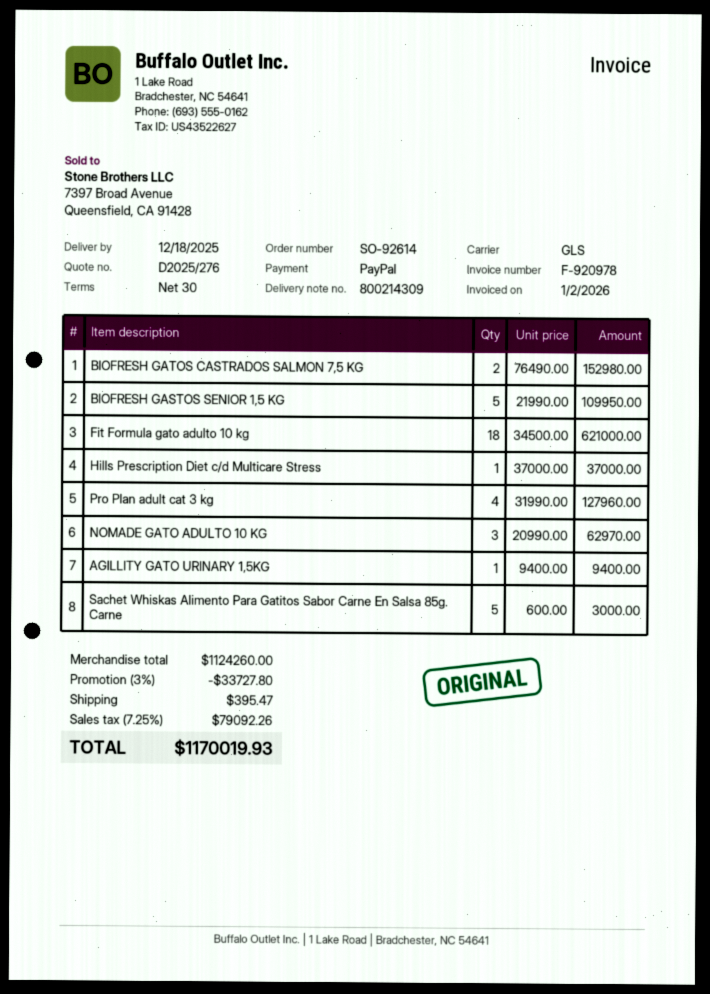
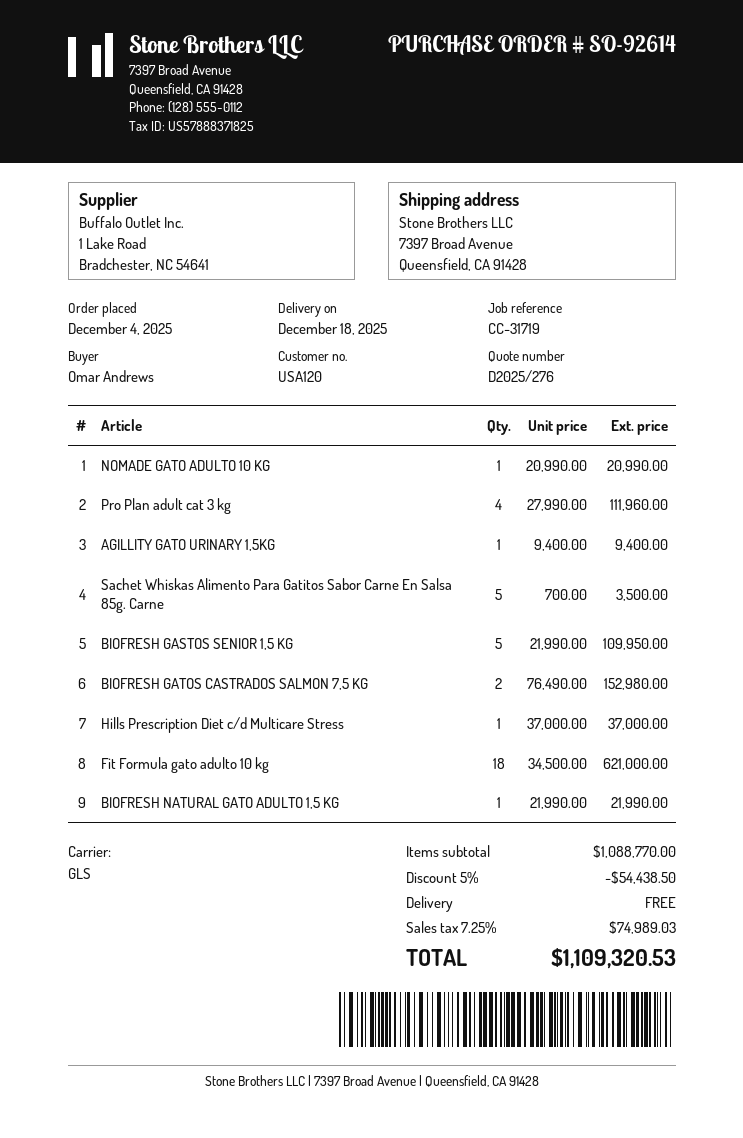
Pro Plan adult cat 3 kg: 4 x 31990.00 = 127960.00 -> 4 x 27990.00 = 111960.00
NOMADE GATO ADULTO 10 KG: 3 x 20990.00 = 62970.00 -> 1 x 20990.00 = 20990.00
Sachet Whiskas Alimento Para Gatitos Sabor Carne En Salsa 85g. Carne: 5 x 600.00 = 3000.00 -> 5 x 700.00 = 3500.00
BIOFRESH NATURAL GATO ADULTO 1,5 KG: none -> 1 x 21990.00 = 21990.00
subtotal: 1124260.00 -> 1088770.00
discount: 3% = 33727.80 -> 5% = 54438.50
shipping: 395.47 -> 0.00
tax: 7.25% = 79092.26 -> 7.25% = 74989.03
total: 1170019.93 -> 1109320.53

